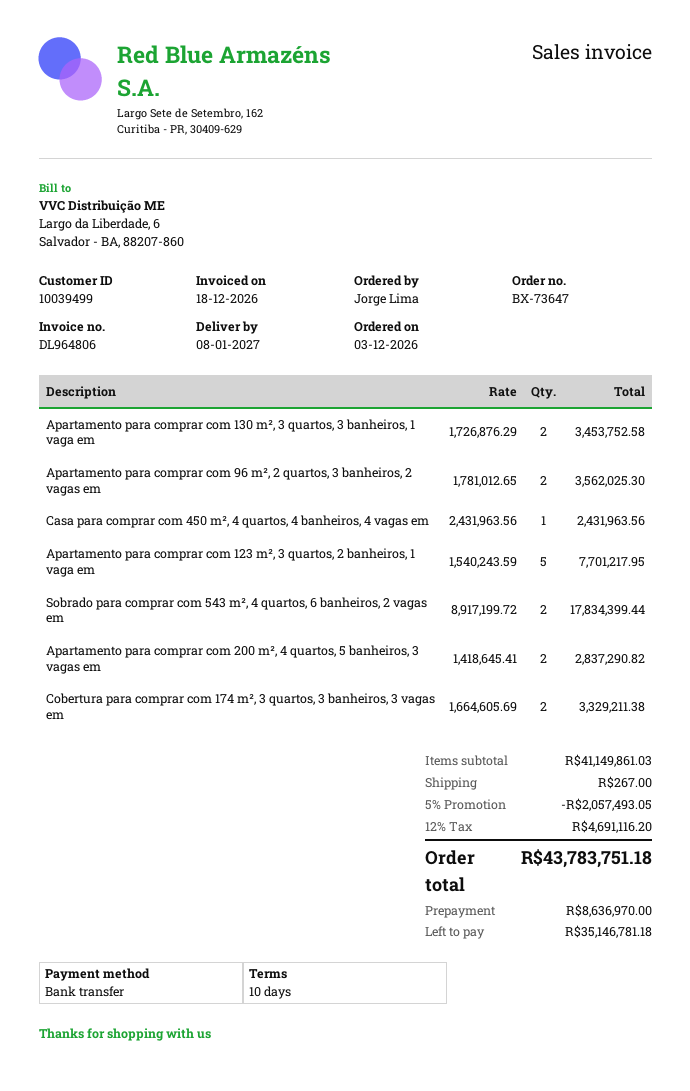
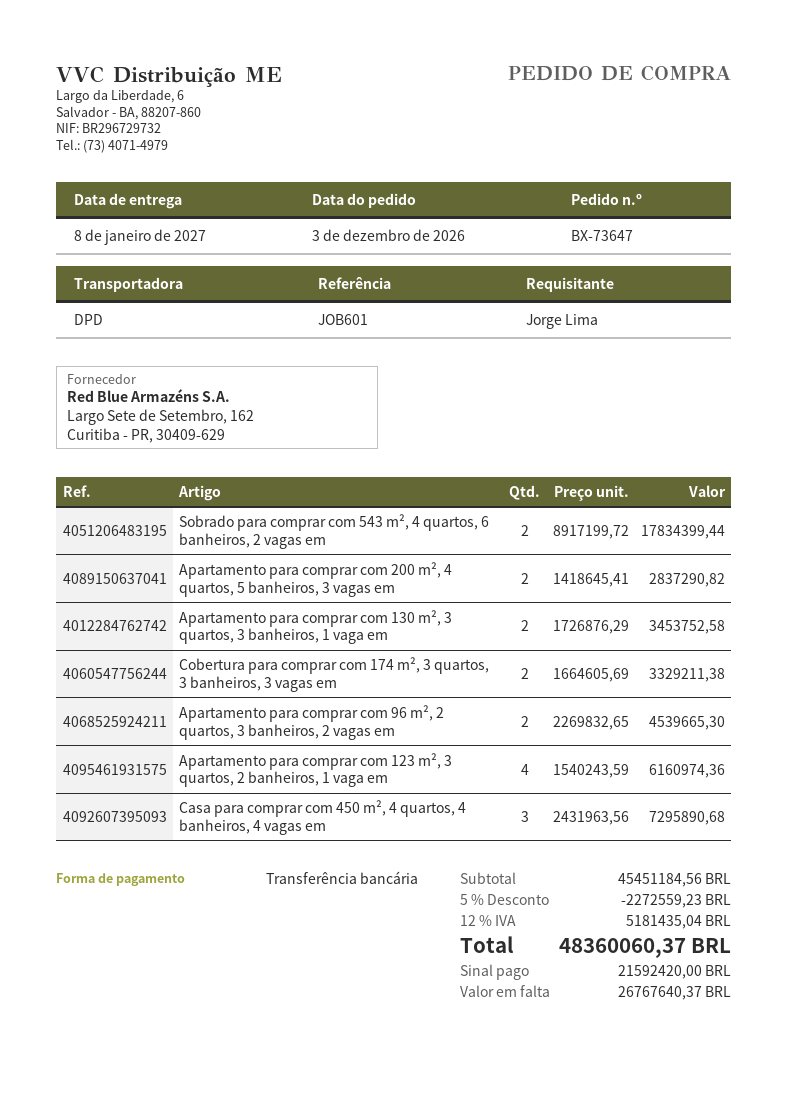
Apartamento para comprar com 96 m², 2 quartos, 3 banheiros, 2 vagas em: 2 x 1781012.65 = 3562025.30 -> 2 x 2269832.65 = 4539665.30
Casa para comprar com 450 m², 4 quartos, 4 banheiros, 4 vagas em: 1 x 2431963.56 = 2431963.56 -> 3 x 2431963.56 = 7295890.68
Apartamento para comprar com 123 m², 3 quartos, 2 banheiros, 1 vaga em: 5 x 1540243.59 = 7701217.95 -> 4 x 1540243.59 = 6160974.36
subtotal: 41149861.03 -> 45451184.56
discount: 5% = 2057493.05 -> 5% = 2272559.23
shipping: 267.00 -> none
tax: 12% = 4691116.20 -> 12% = 5181435.04
total: 43783751.18 -> 48360060.37
deposit: 8636970.00 -> 21592420.00
balance: 35146781.18 -> 26767640.37

